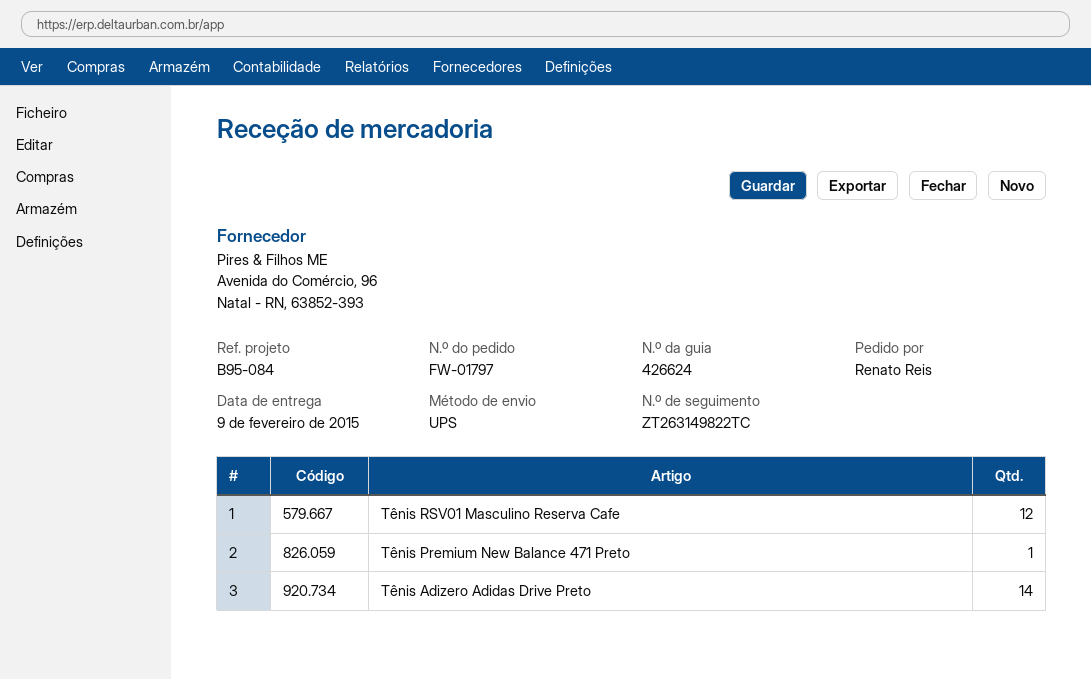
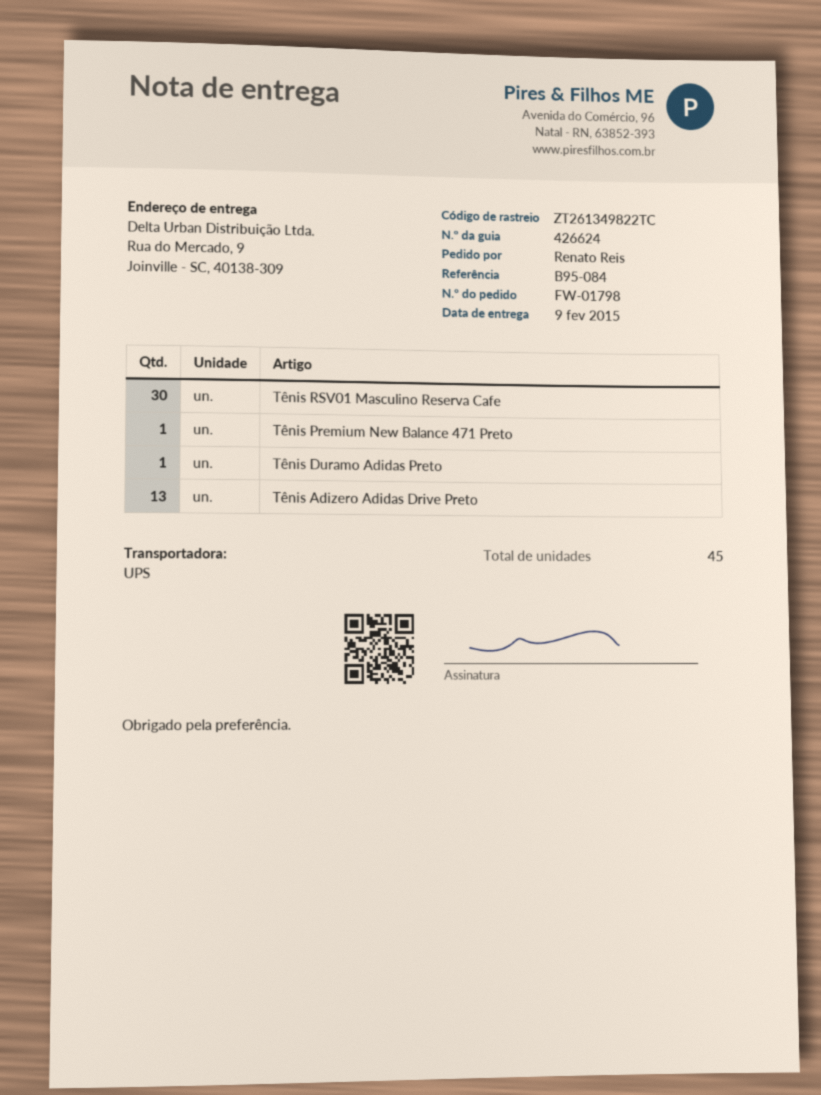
order number: FW-01797 -> FW-01798
tracking number: ZT263149822TC -> ZT261349822TC
Tênis RSV01 Masculino Reserva Cafe: 12 -> 30
Tênis Adizero Adidas Drive Preto: 14 -> 13
Tênis Duramo Adidas Preto: none -> 1

